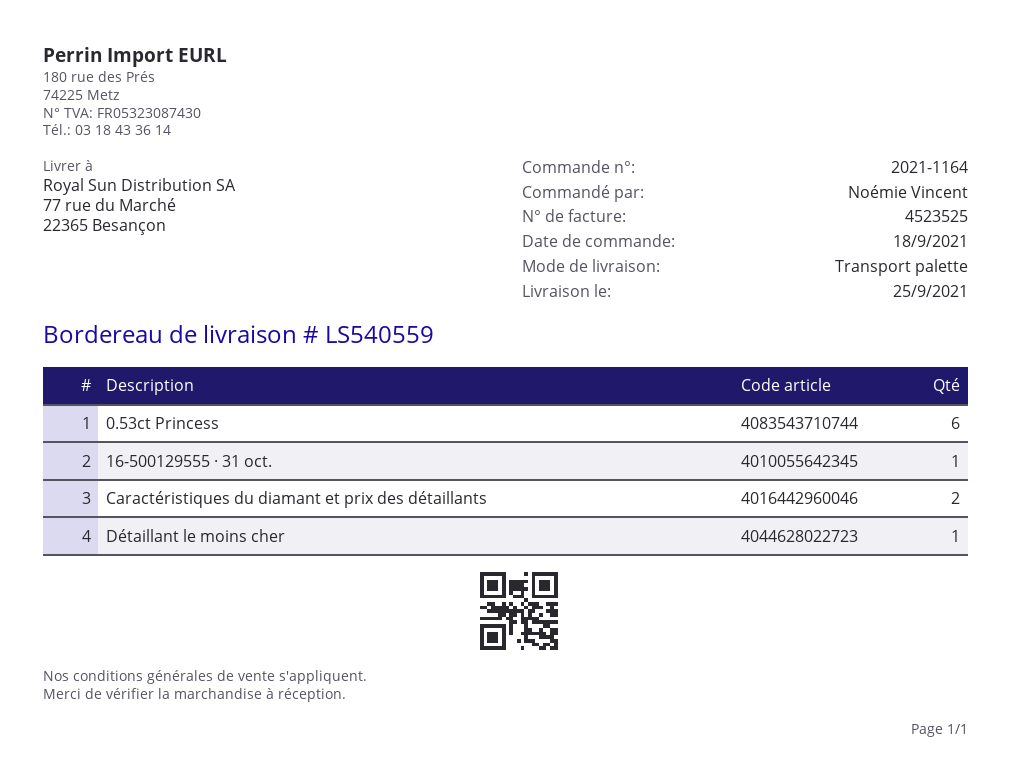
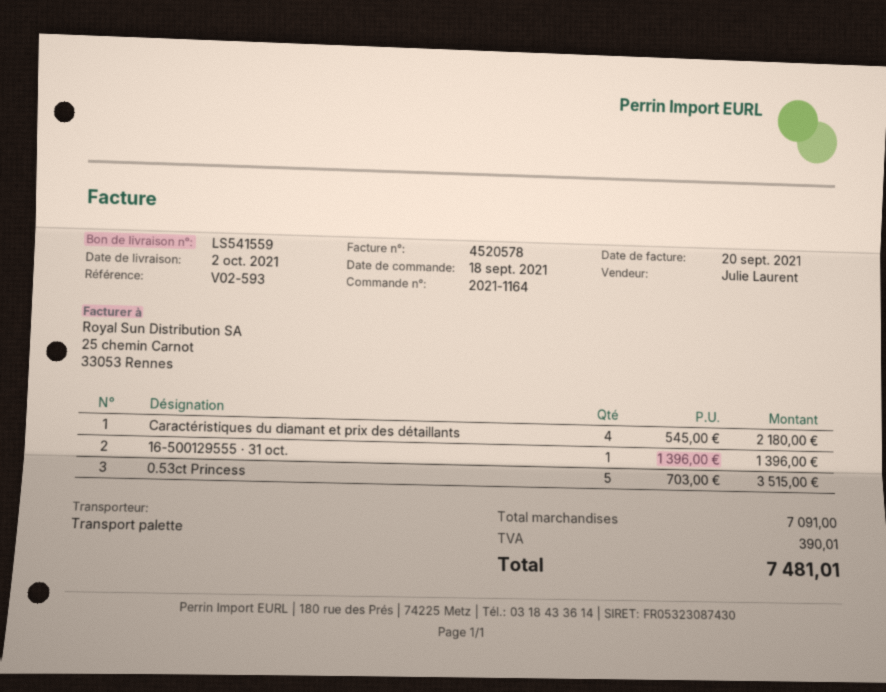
delivery note number: LS540559 -> LS541559
delivery date: 2021-09-25 -> 2021-10-02
invoice number: 4523525 -> 4520578
0.53ct Princess: 6 -> 5
Caractéristiques du diamant et prix des détaillants: 2 -> 4
Détaillant le moins cher: 1 -> none

